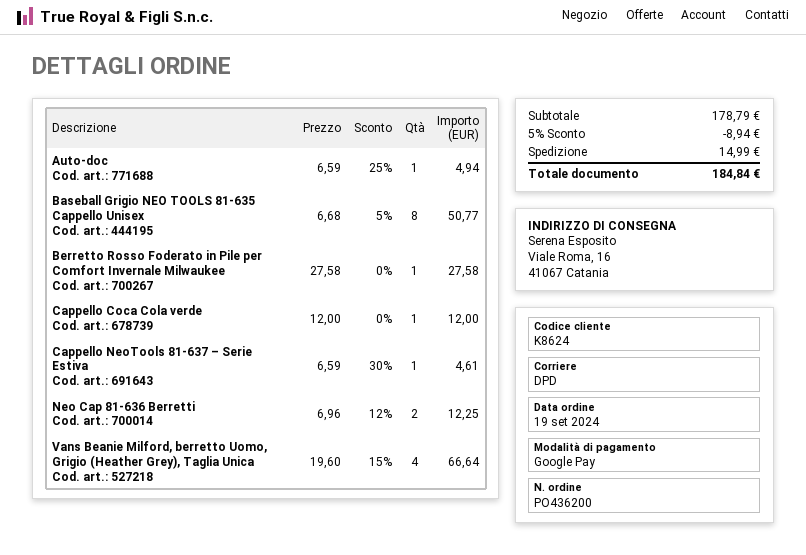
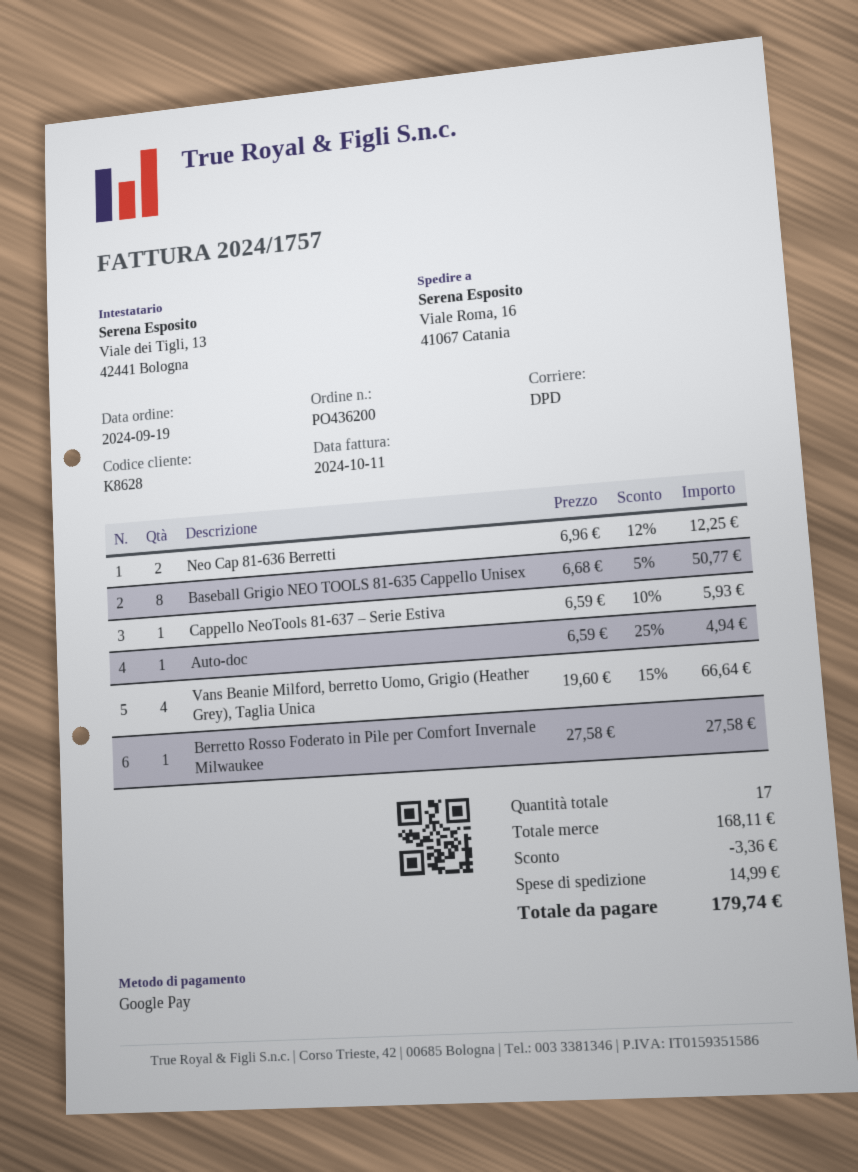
customer number: K8624 -> K8628
Cappello Coca Cola verde: 1 x 12.00 = 12.00 -> none
Cappello NeoTools 81‑637 – Serie Estiva: 1 x 6.59 - 30% = 4.61 -> 1 x 6.59 - 10% = 5.93
subtotal: 178.79 -> 168.11
discount: 8.94 -> 3.36
total: 184.84 -> 179.74

